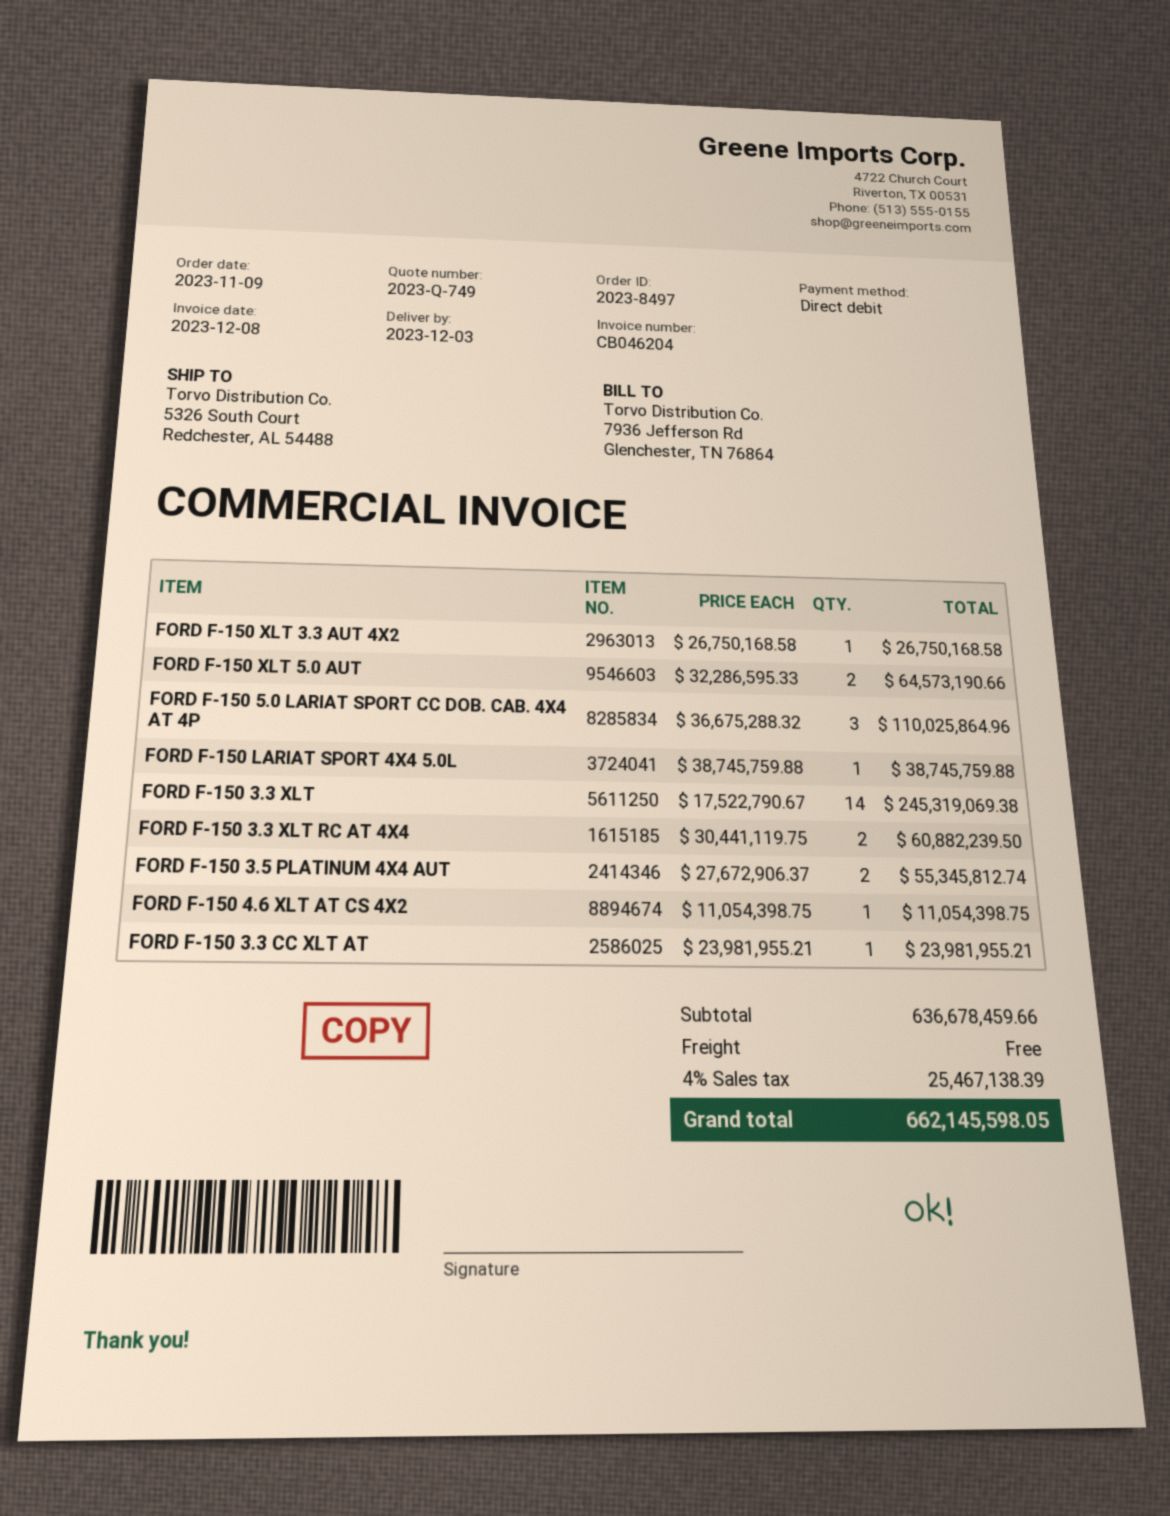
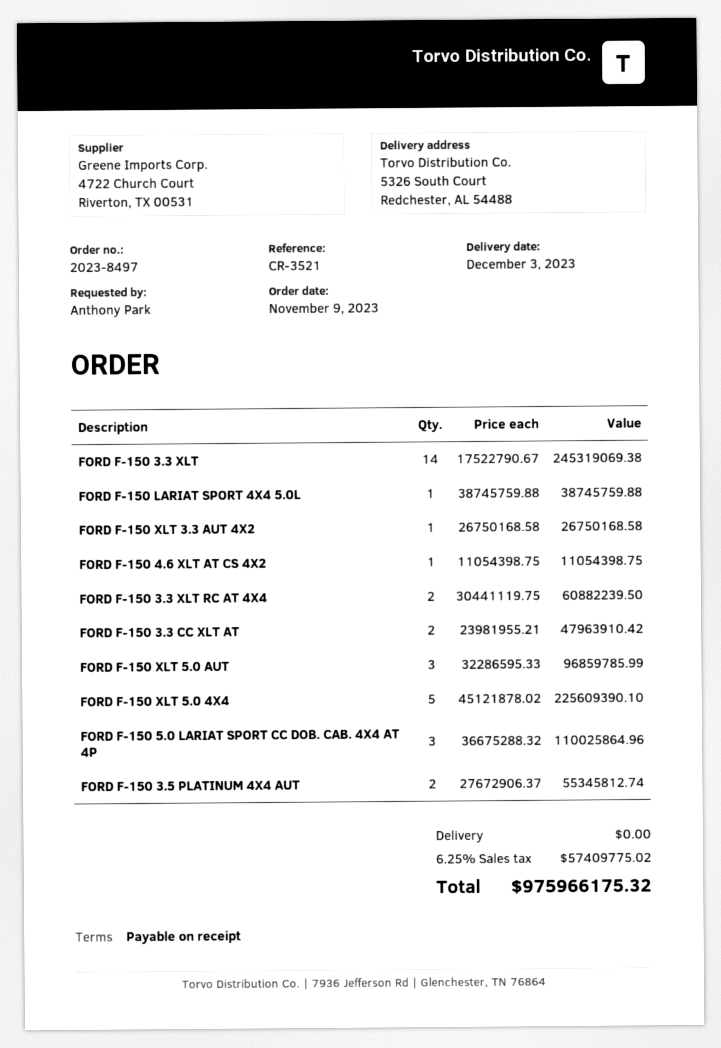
FORD F-150 XLT 5.0 AUT: 2 x 32286595.33 = 64573190.66 -> 3 x 32286595.33 = 96859785.99
FORD F-150 3.3 CC XLT AT: 1 x 23981955.21 = 23981955.21 -> 2 x 23981955.21 = 47963910.42
FORD F-150 XLT 5.0 4X4: none -> 5 x 45121878.02 = 225609390.10
tax: 4% = 25467138.39 -> 6.25% = 57409775.02
total: 662145598.05 -> 975966175.32

